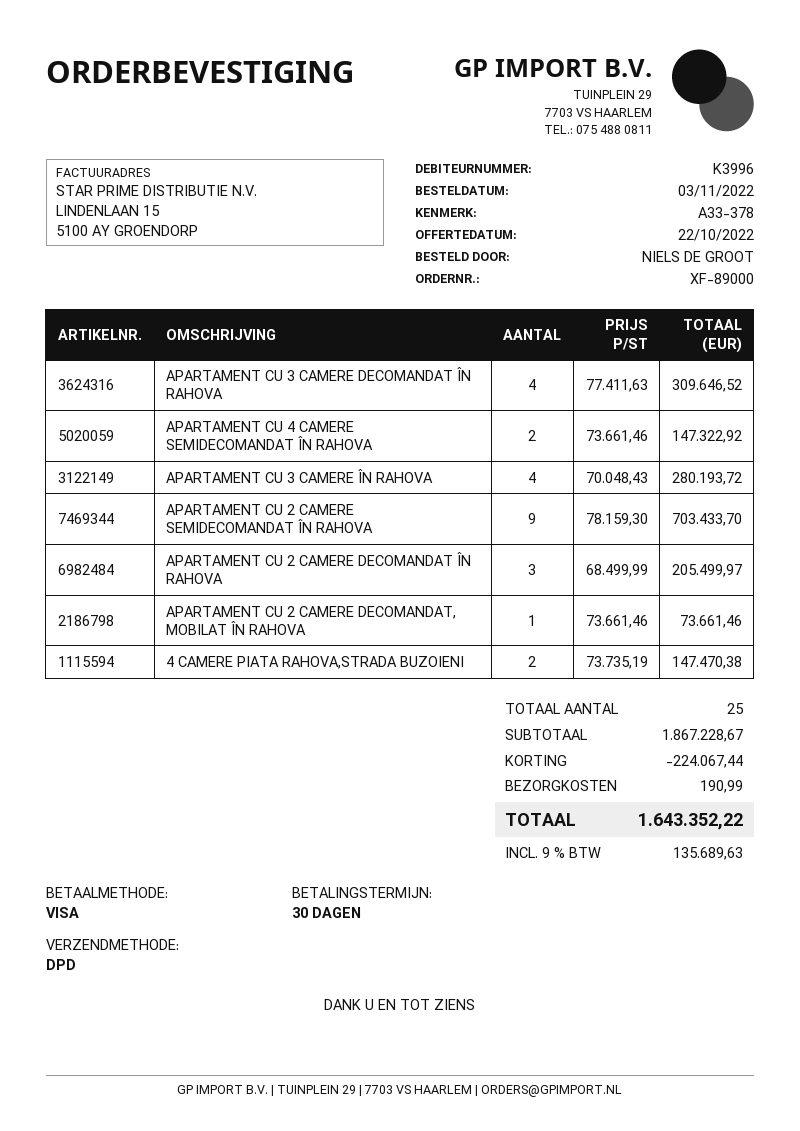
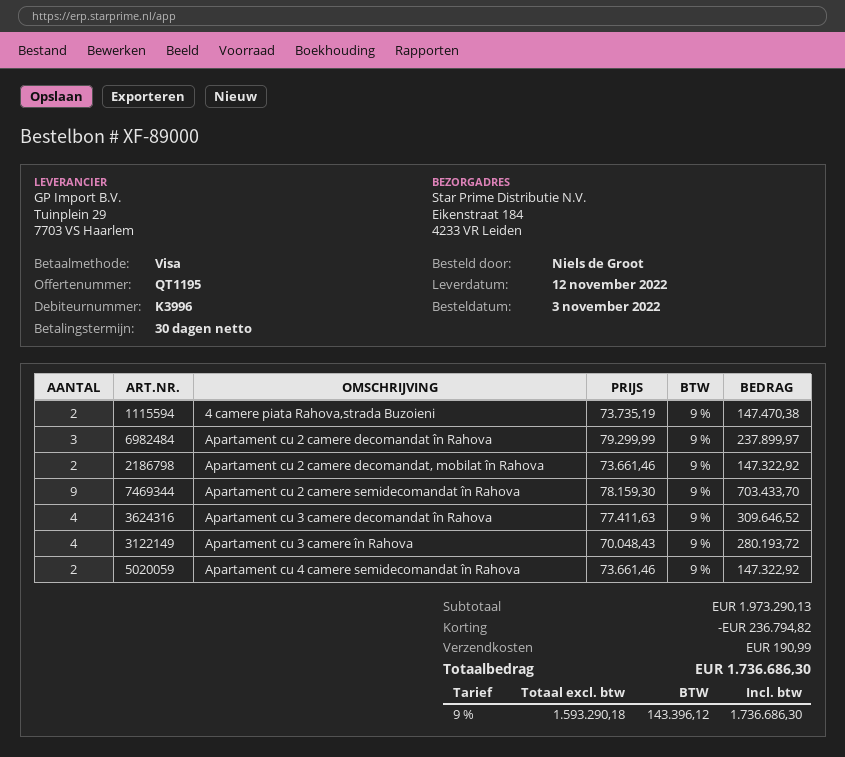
APARTAMENT CU 2 CAMERE DECOMANDAT ÎN RAHOVA: 3 x 68499.99 = 205499.97 -> 3 x 79299.99 = 237899.97
APARTAMENT CU 2 CAMERE DECOMANDAT, MOBILAT ÎN RAHOVA: 1 x 73661.46 = 73661.46 -> 2 x 73661.46 = 147322.92
subtotal: 1867228.67 -> 1973290.13
discount: 224067.44 -> 236794.82
tax: 9% = 135689.63 -> 9% = 143396.12
total: 1643352.22 -> 1736686.30

